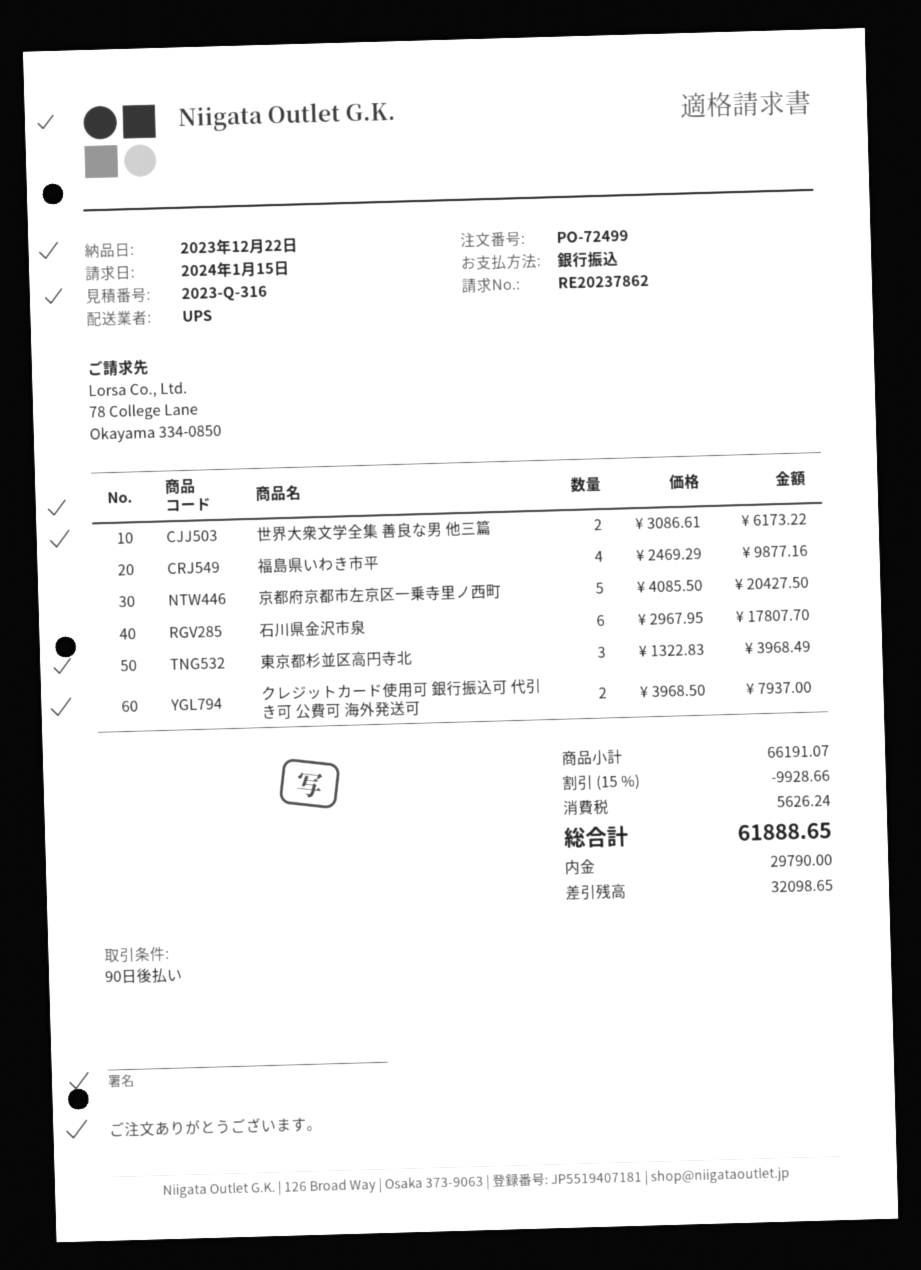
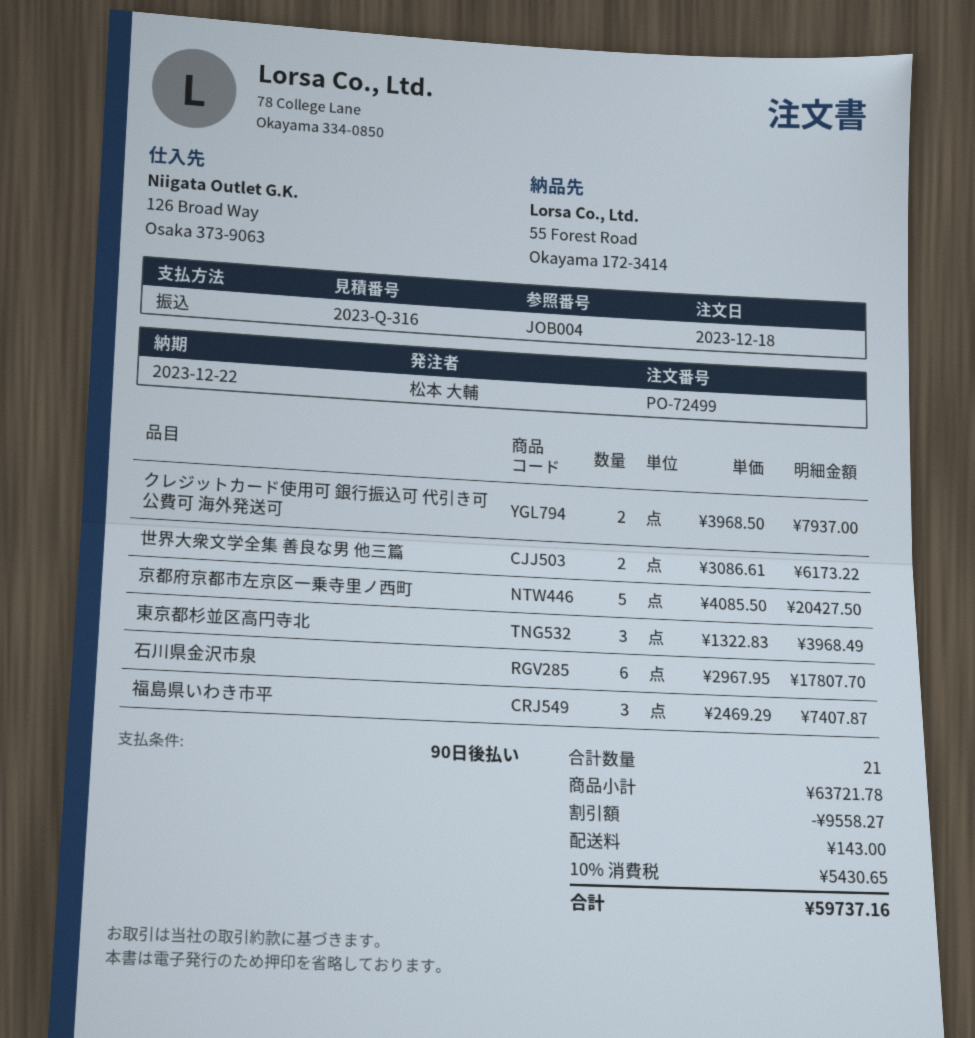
福島県いわき市平: 4 x 2469.29 = 9877.16 -> 3 x 2469.29 = 7407.87
subtotal: 66191.07 -> 63721.78
discount: 9928.66 -> 9558.27
shipping: none -> 143.00
tax: 5626.24 -> 5430.65
total: 61888.65 -> 59737.16

